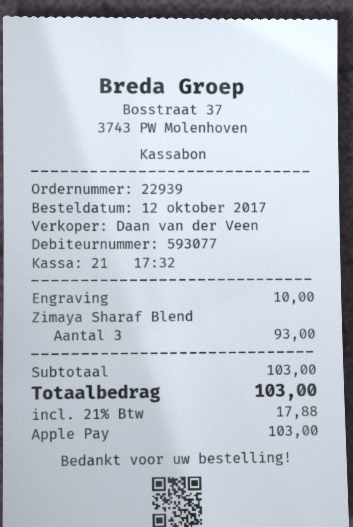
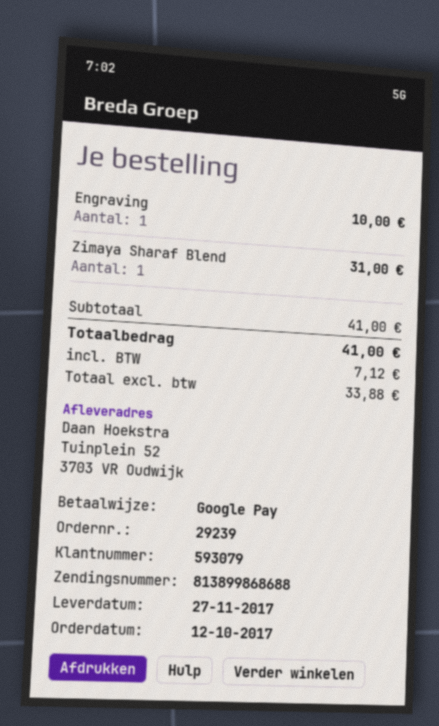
order number: 22939 -> 29239
customer number: 593077 -> 593079
payment method: Apple Pay -> Google Pay
Zimaya Sharaf Blend: 3 for 93.00 -> 1 for 31.00
subtotal: 103.00 -> 41.00
tax: 17.88 -> 7.12
total: 103.00 -> 41.00

